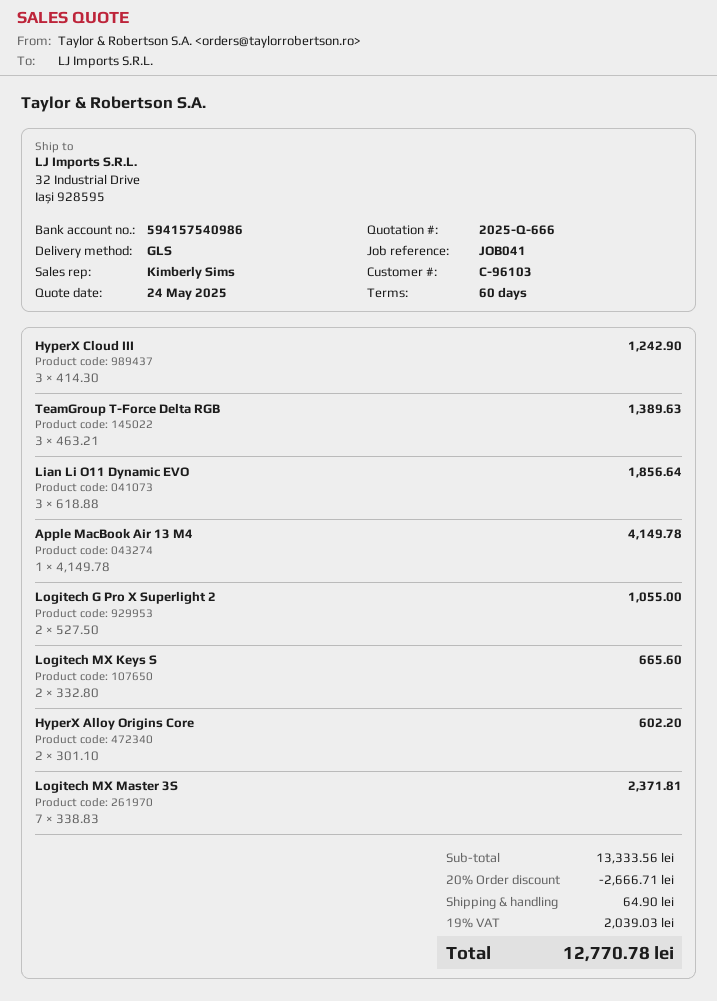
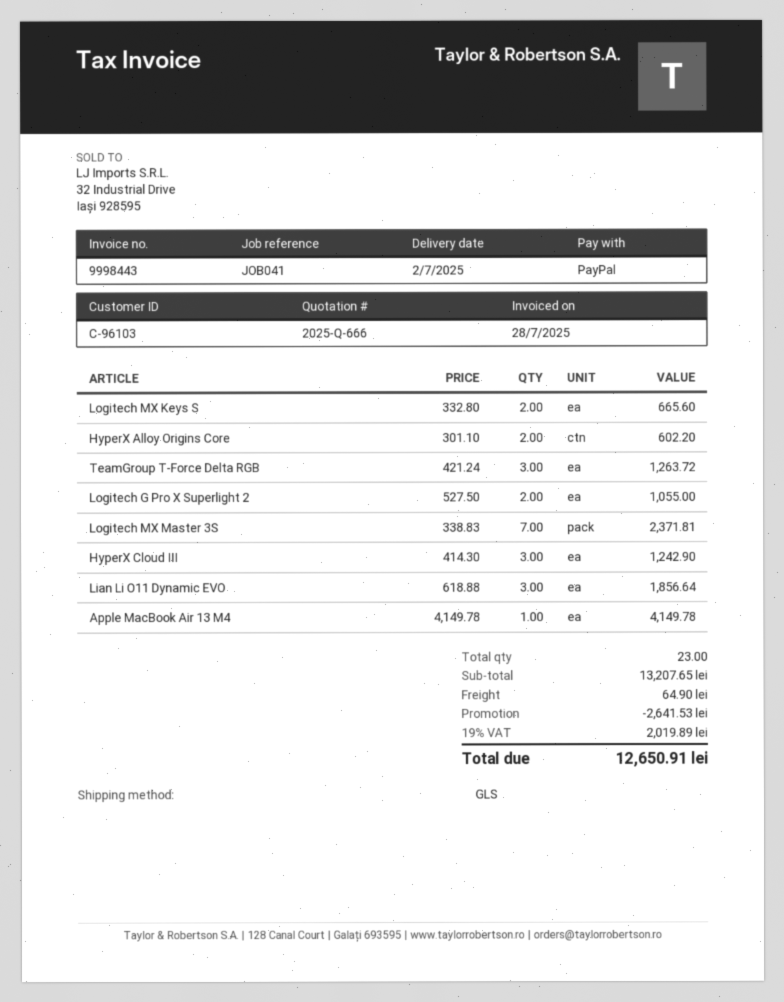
TeamGroup T-Force Delta RGB: 3 x 463.21 = 1389.63 -> 3 x 421.24 = 1263.72
subtotal: 13333.56 -> 13207.65
discount: 2666.71 -> 2641.53
tax: 19% = 2039.03 -> 19% = 2019.89
total: 12770.78 -> 12650.91

